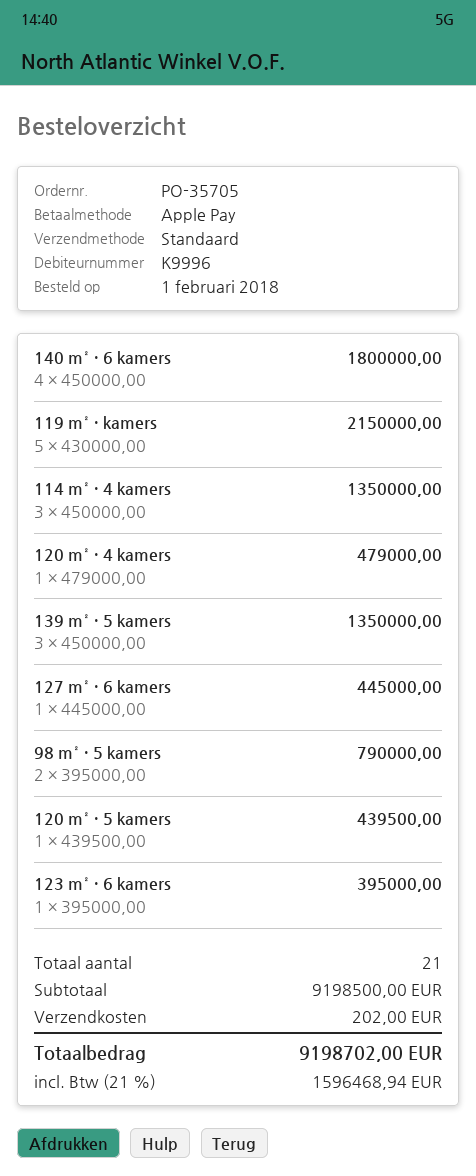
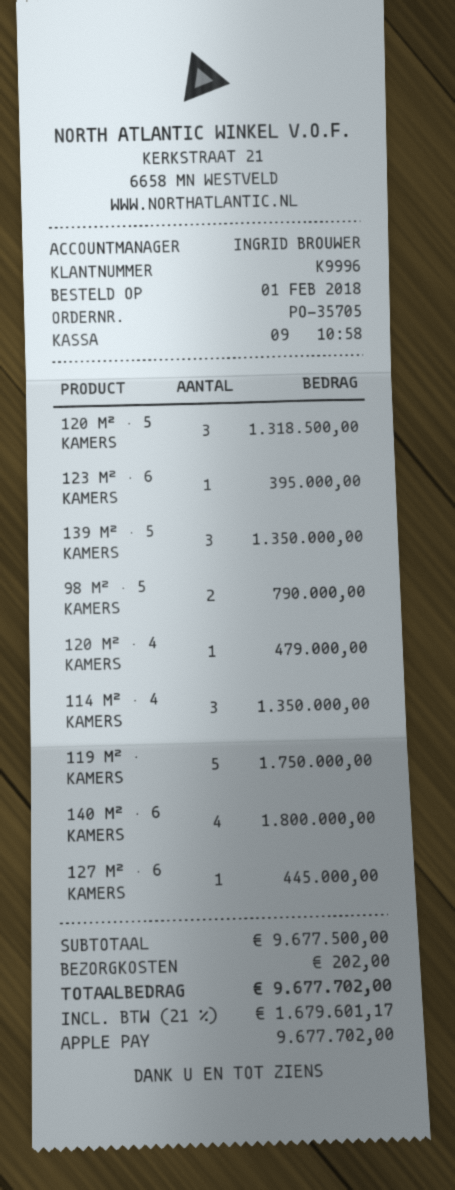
119 m² · kamers: 5 for 2150000.00 -> 5 for 1750000.00
120 m² · 5 kamers: 1 for 439500.00 -> 3 for 1318500.00
subtotal: 9198500.00 -> 9677500.00
tax: 21% = 1596468.94 -> 21% = 1679601.17
total: 9198702.00 -> 9677702.00

